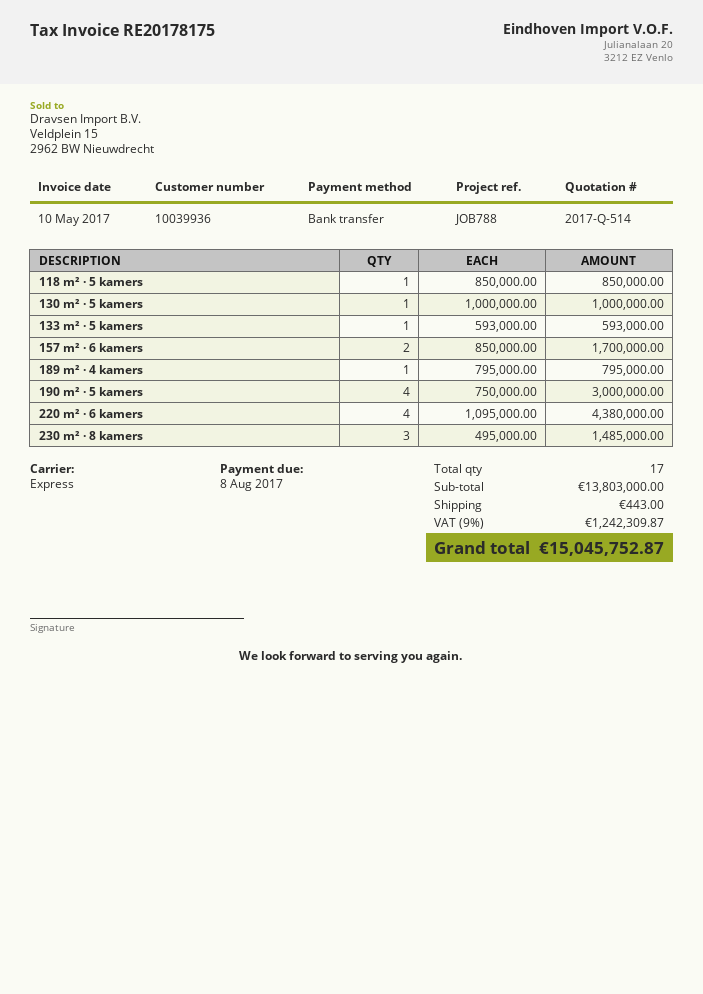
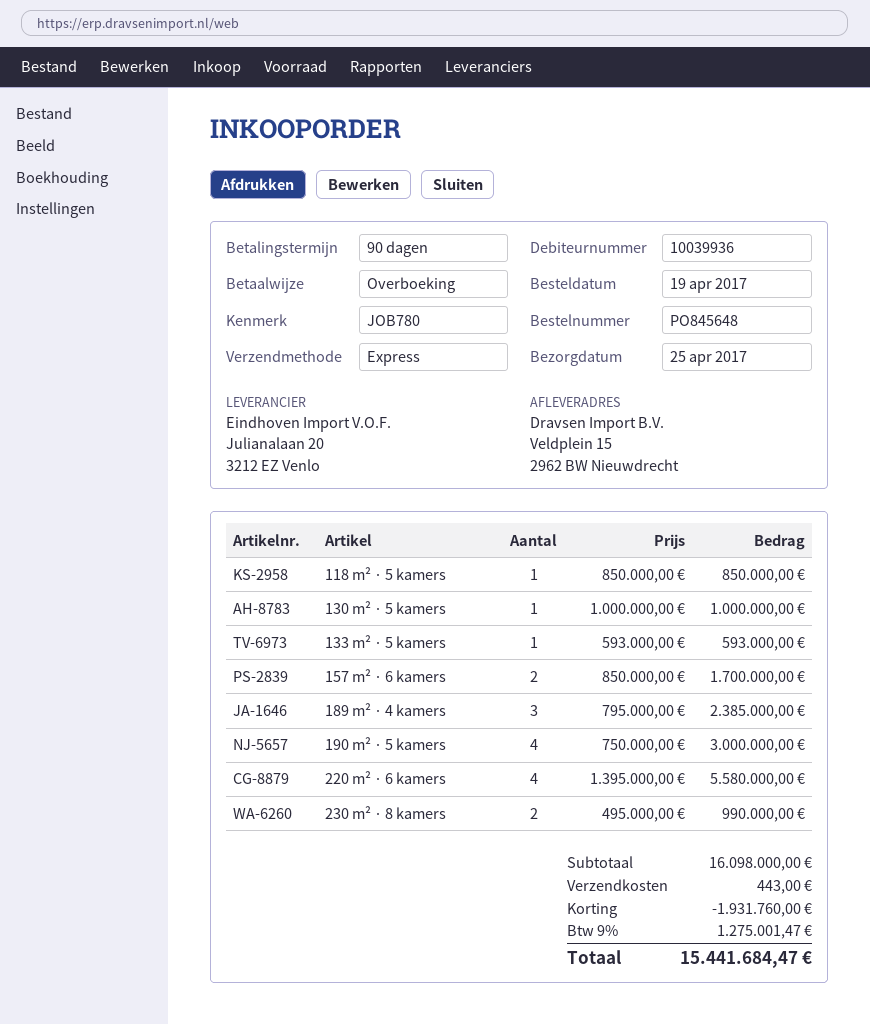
reference: JOB788 -> JOB780
189 m² · 4 kamers: 1 x 795000.00 = 795000.00 -> 3 x 795000.00 = 2385000.00
220 m² · 6 kamers: 4 x 1095000.00 = 4380000.00 -> 4 x 1395000.00 = 5580000.00
230 m² · 8 kamers: 3 x 495000.00 = 1485000.00 -> 2 x 495000.00 = 990000.00
subtotal: 13803000.00 -> 16098000.00
discount: none -> 1931760.00
tax: 9% = 1242309.87 -> 9% = 1275001.47
total: 15045752.87 -> 15441684.47

